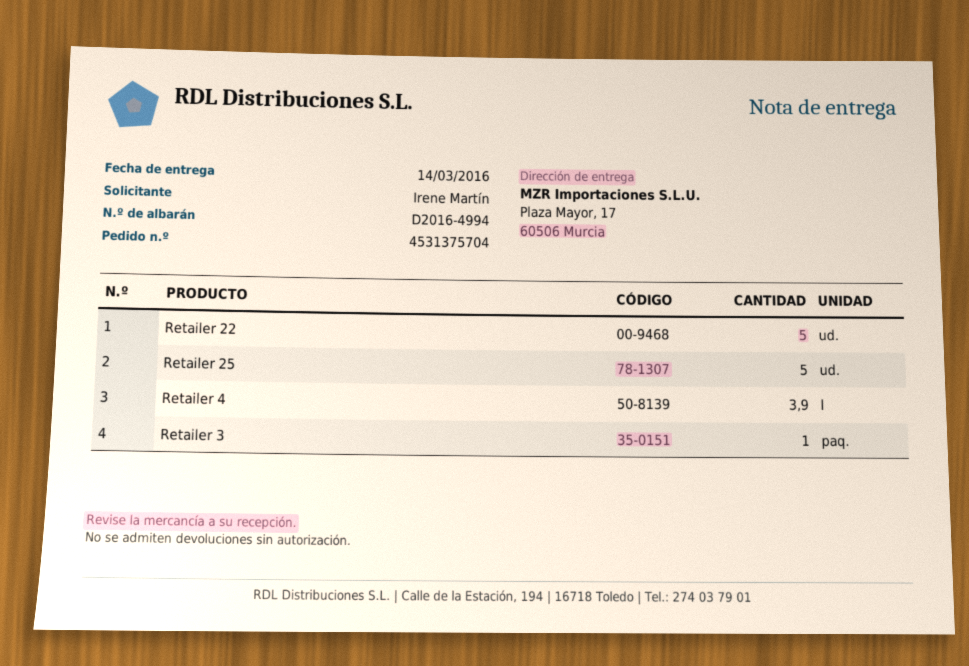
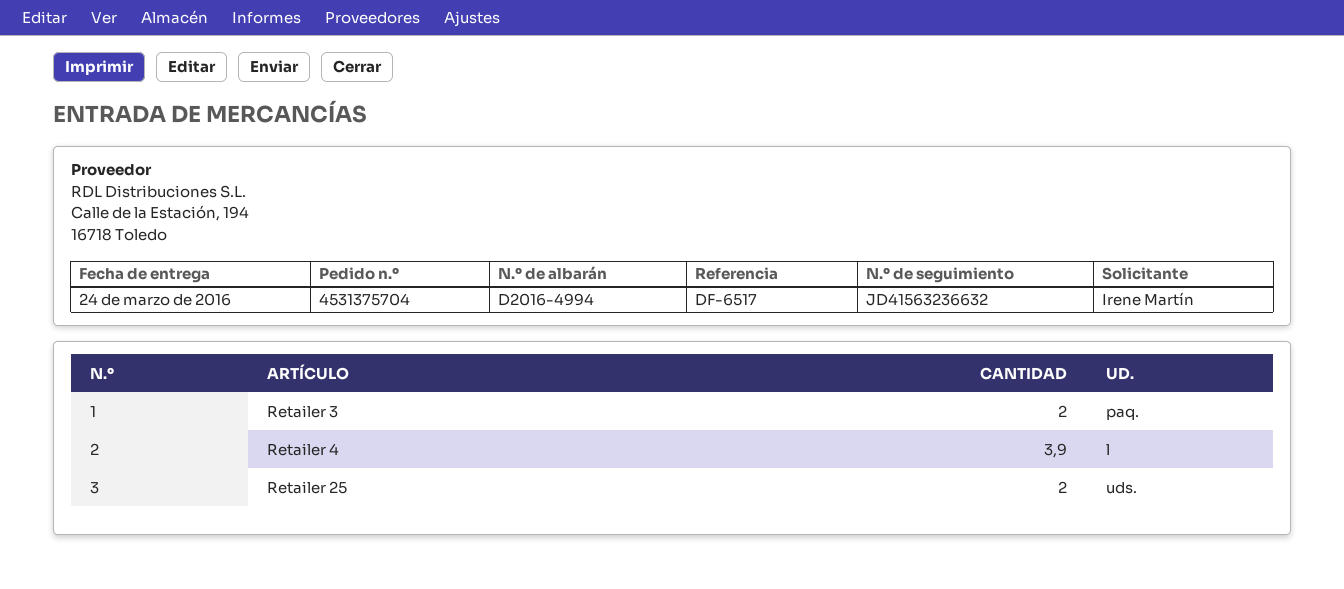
delivery date: 2016-03-14 -> 2016-03-24
Retailer 22: 5 -> none
Retailer 25: 5 -> 2
Retailer 3: 1 -> 2

